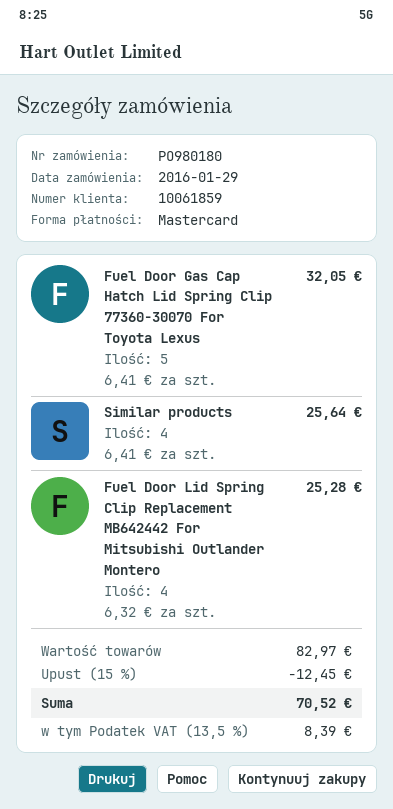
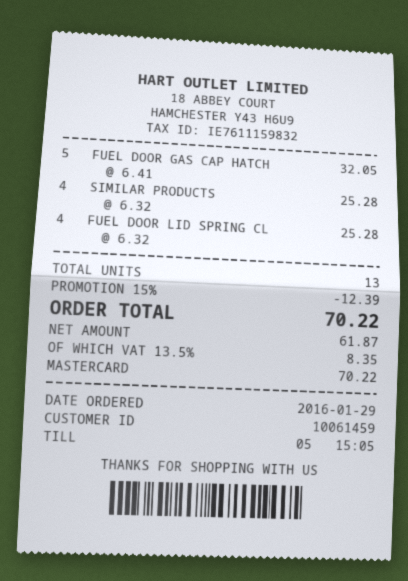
customer number: 10061859 -> 10061459
Similar products: 4 x 6.41 = 25.64 -> 4 x 6.32 = 25.28
discount: 15% = 12.45 -> 15% = 12.39
tax: 13.5% = 8.39 -> 13.5% = 8.35
total: 70.52 -> 70.22

